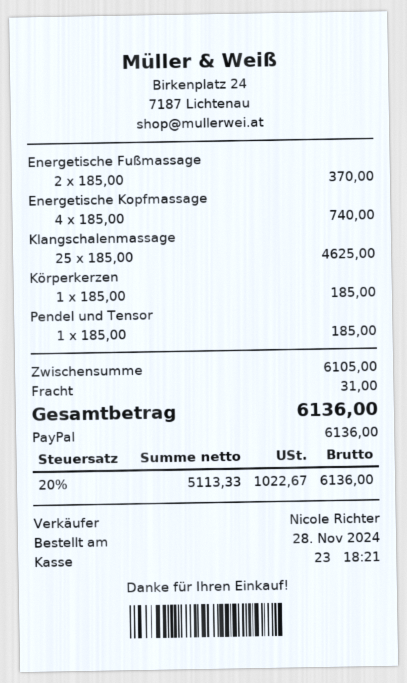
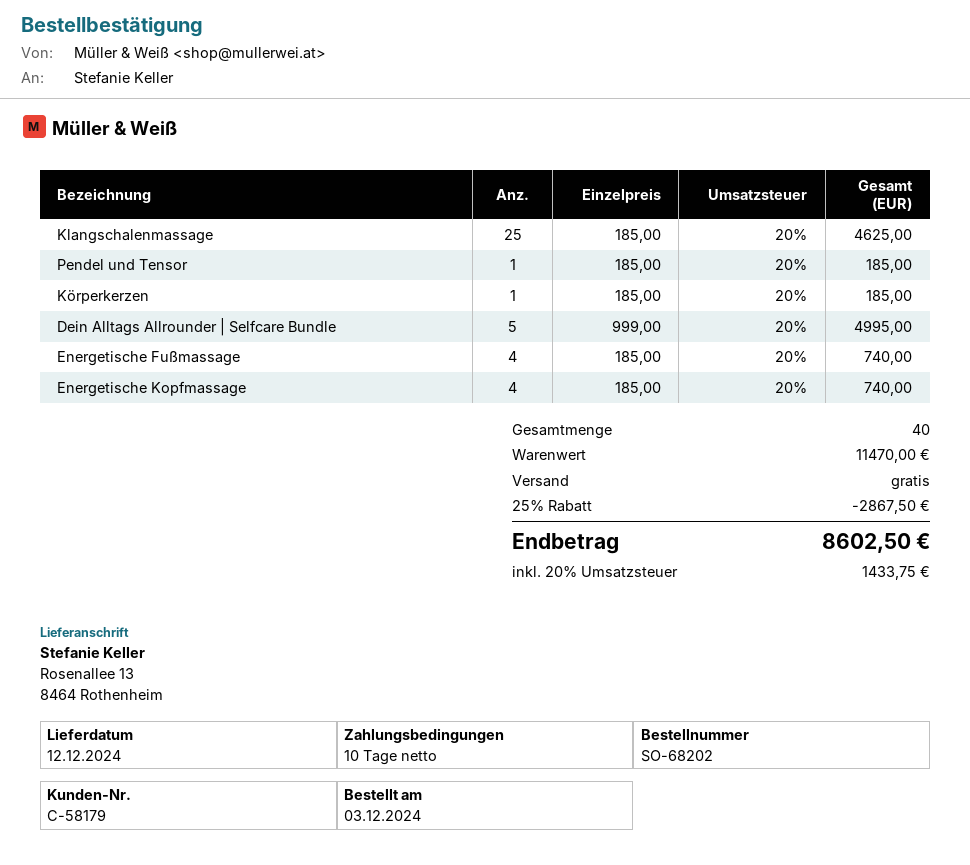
order date: 2024-11-28 -> 2024-12-03
Energetische Fußmassage: 2 x 185.00 = 370.00 -> 4 x 185.00 = 740.00
Dein Alltags Allrounder | Selfcare Bundle: none -> 5 x 999.00 = 4995.00
subtotal: 6105.00 -> 11470.00
discount: none -> 25% = 2867.50
shipping: 31.00 -> 0.00
tax: 20% = 1022.67 -> 20% = 1433.75
total: 6136.00 -> 8602.50

